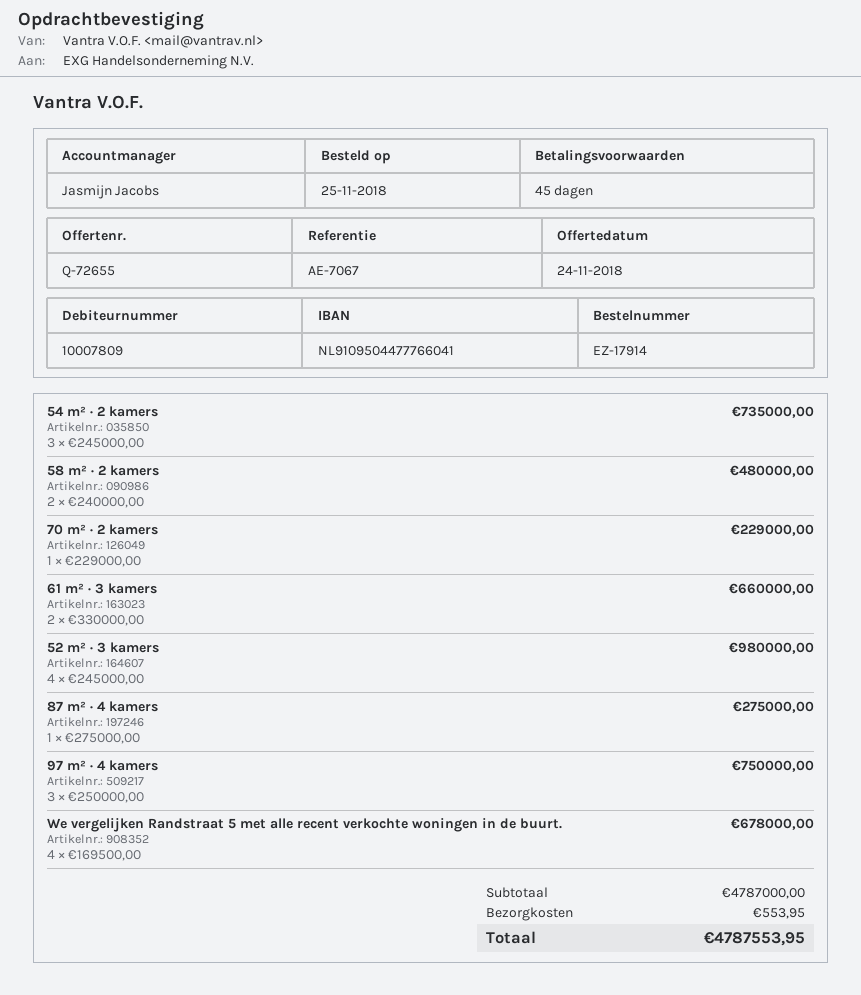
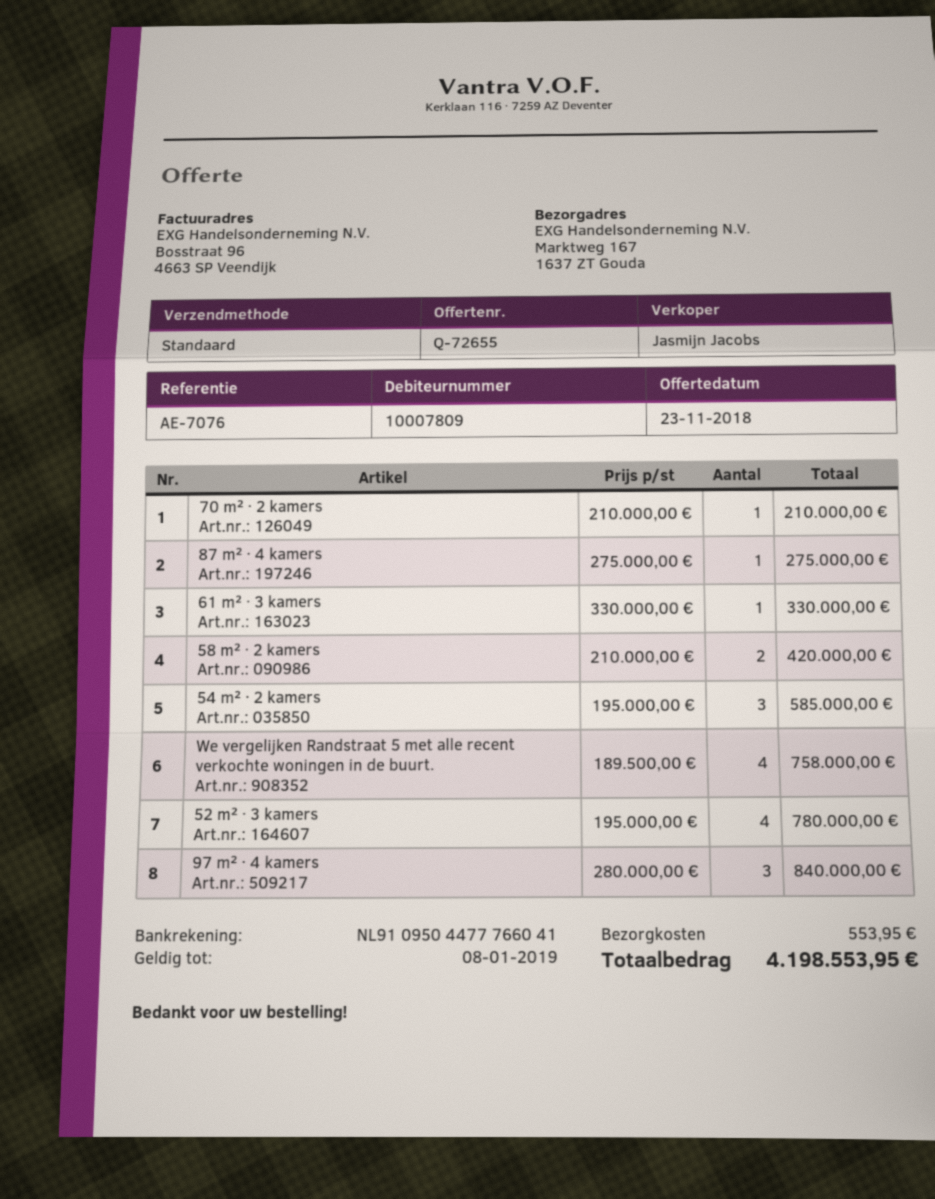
quote date: 2018-11-24 -> 2018-11-23
reference: AE-7067 -> AE-7076
54 m² · 2 kamers: 3 x 245000.00 = 735000.00 -> 3 x 195000.00 = 585000.00
58 m² · 2 kamers: 2 x 240000.00 = 480000.00 -> 2 x 210000.00 = 420000.00
70 m² · 2 kamers: 1 x 229000.00 = 229000.00 -> 1 x 210000.00 = 210000.00
61 m² · 3 kamers: 2 x 330000.00 = 660000.00 -> 1 x 330000.00 = 330000.00
52 m² · 3 kamers: 4 x 245000.00 = 980000.00 -> 4 x 195000.00 = 780000.00
97 m² · 4 kamers: 3 x 250000.00 = 750000.00 -> 3 x 280000.00 = 840000.00
We vergelijken Randstraat 5 met alle recent verkochte woningen in de buurt.: 4 x 169500.00 = 678000.00 -> 4 x 189500.00 = 758000.00
total: 4787553.95 -> 4198553.95

